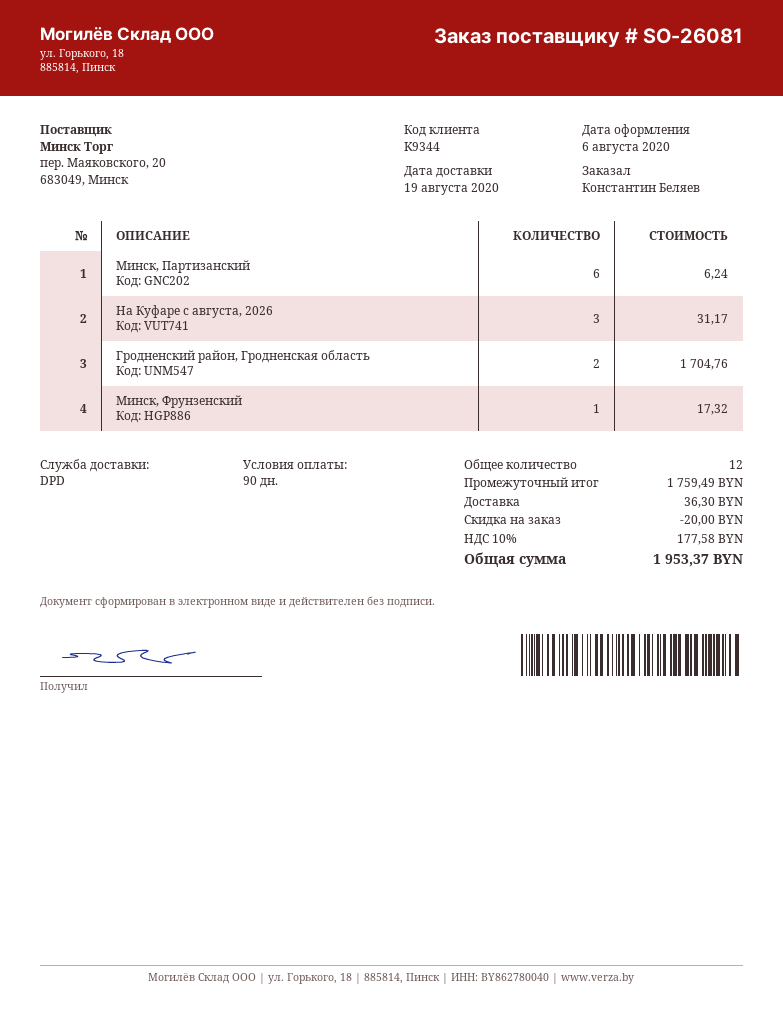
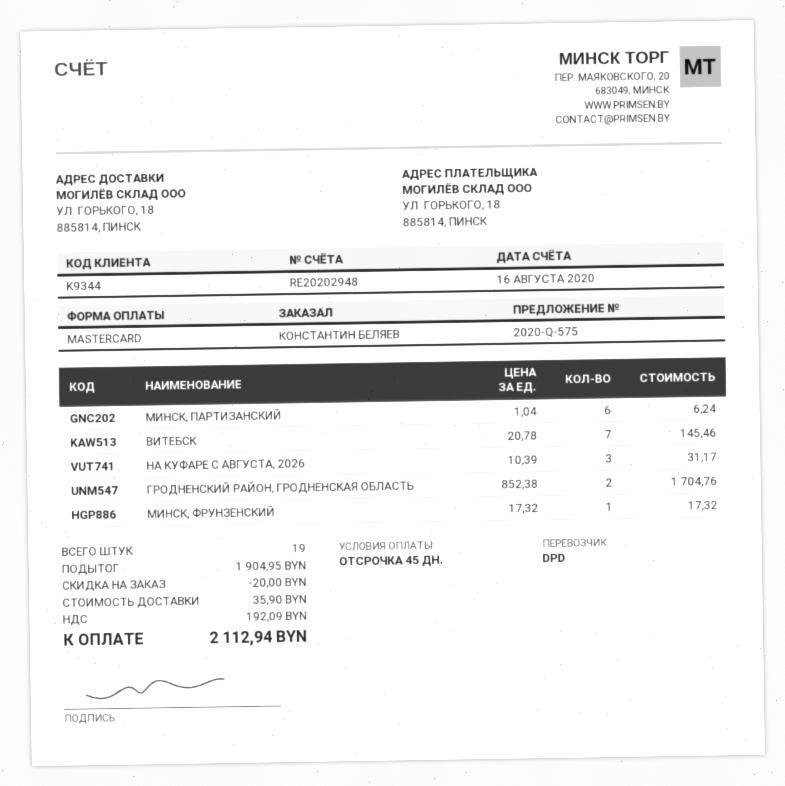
payment terms: 90 days -> 45 days
ВИТЕБСК: none -> 7 for 145.46
total quantity: 12 -> 19
subtotal: 1759.49 -> 1904.95
shipping: 36.30 -> 35.90
tax: 177.58 -> 192.09
total: 1953.37 -> 2112.94

